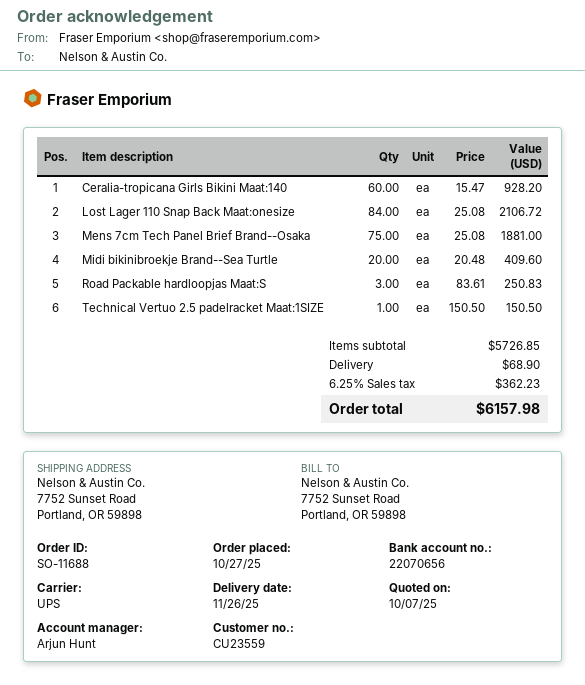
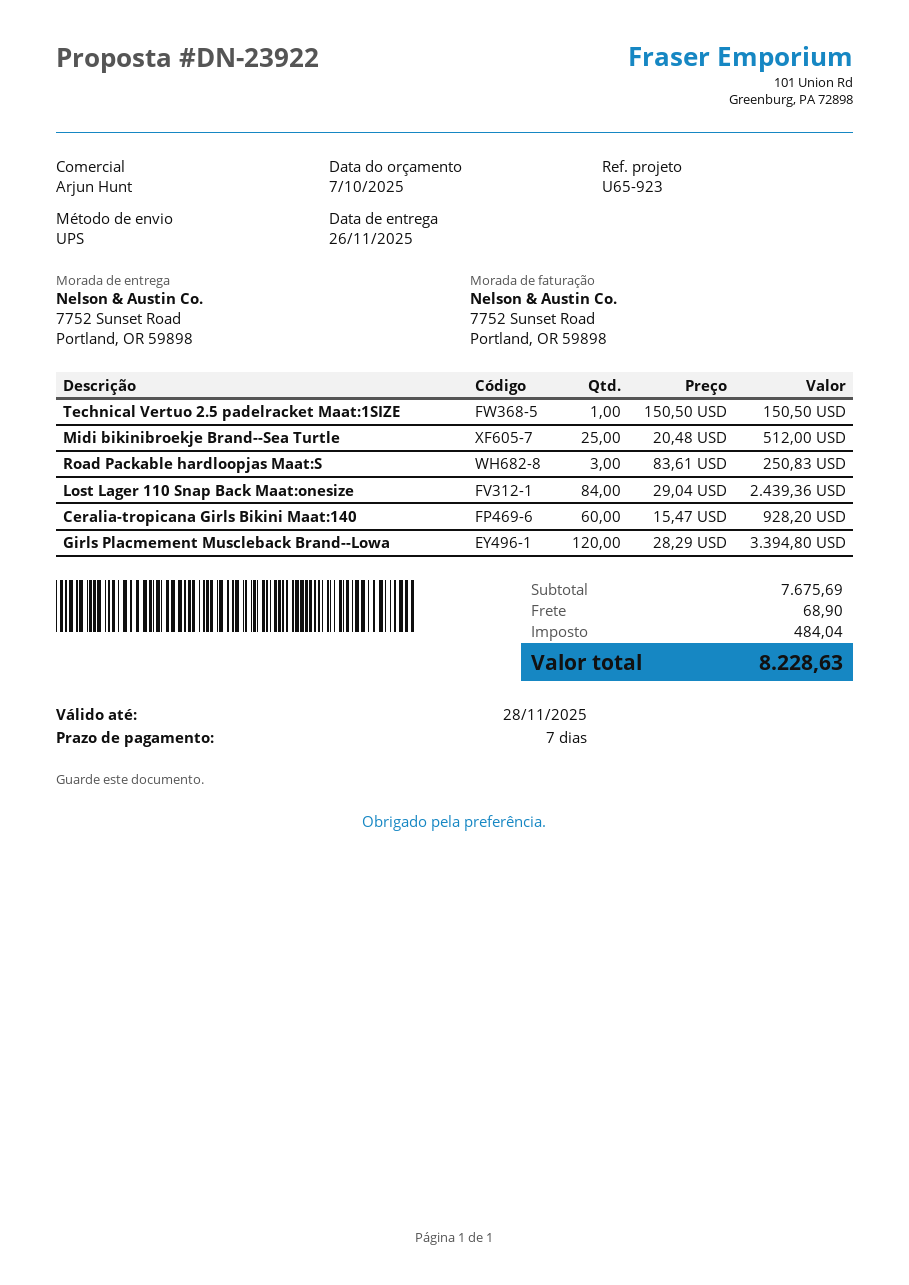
Lost Lager 110 Snap Back Maat:onesize: 84 x 25.08 = 2106.72 -> 84 x 29.04 = 2439.36
Mens 7cm Tech Panel Brief Brand--Osaka: 75 x 25.08 = 1881.00 -> none
Midi bikinibroekje Brand--Sea Turtle: 20 x 20.48 = 409.60 -> 25 x 20.48 = 512.00
Girls Placmement Muscleback Brand--Lowa: none -> 120 x 28.29 = 3394.80
subtotal: 5726.85 -> 7675.69
tax: 362.23 -> 484.04
total: 6157.98 -> 8228.63

